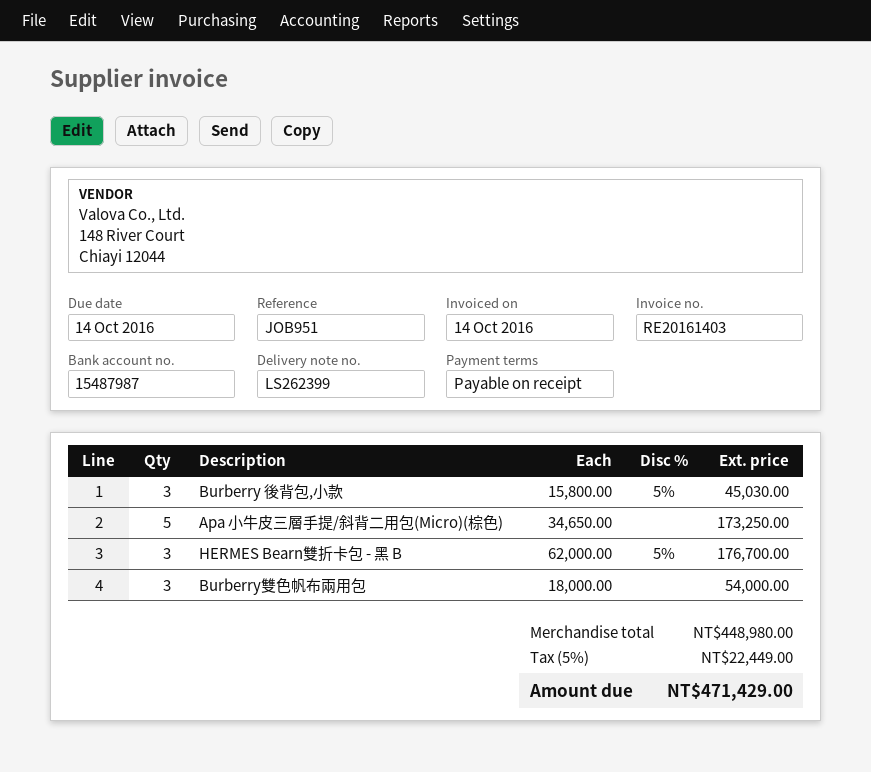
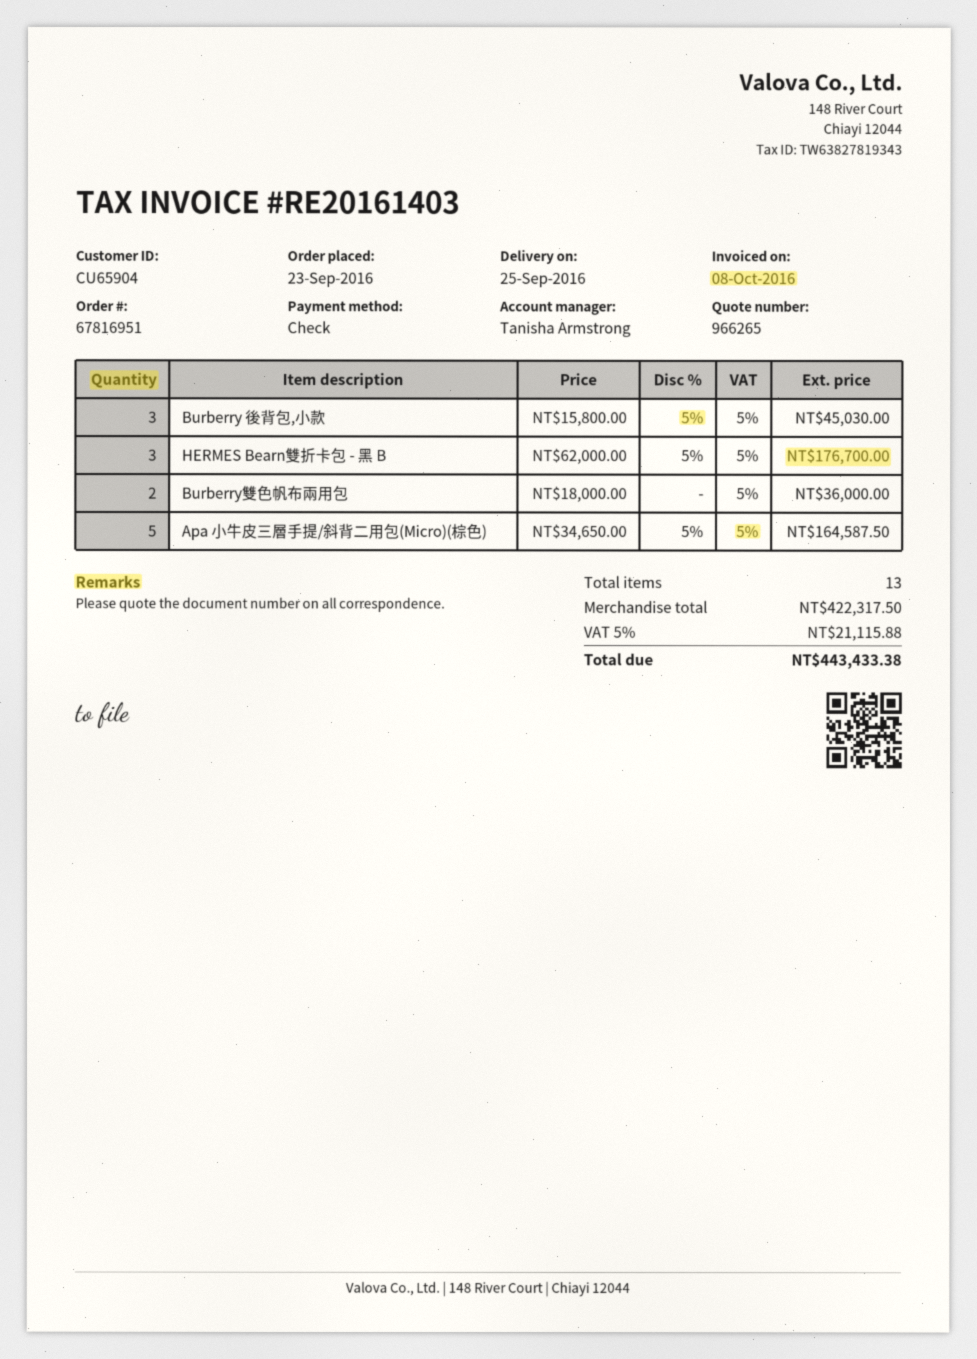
invoice date: 2016-10-14 -> 2016-10-08
Apa 小牛皮三層手提/斜背二用包(Micro)(棕色): 5 x 34650.00 = 173250.00 -> 5 x 34650.00 - 5% = 164587.50
Burberry雙色帆布兩用包: 3 x 18000.00 = 54000.00 -> 2 x 18000.00 = 36000.00
subtotal: 448980.00 -> 422317.50
tax: 5% = 22449.00 -> 5% = 21115.88
total: 471429.00 -> 443433.38

